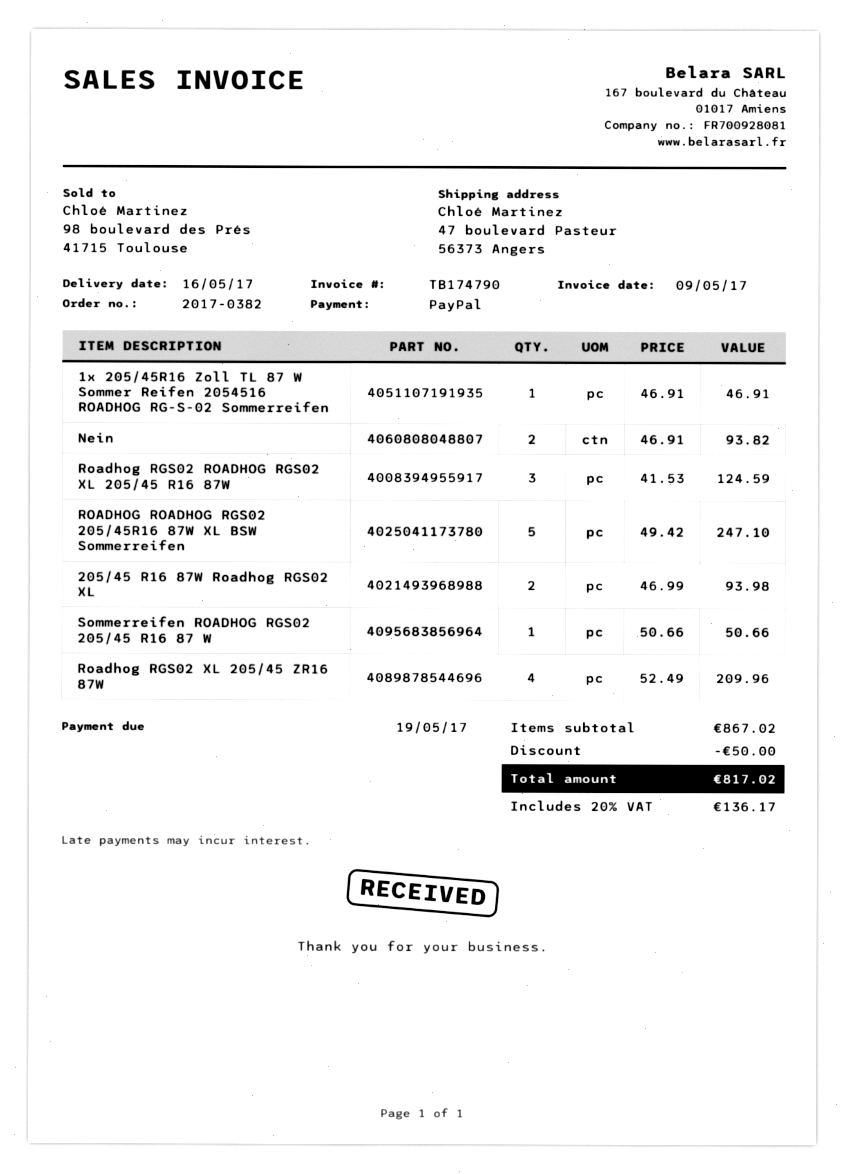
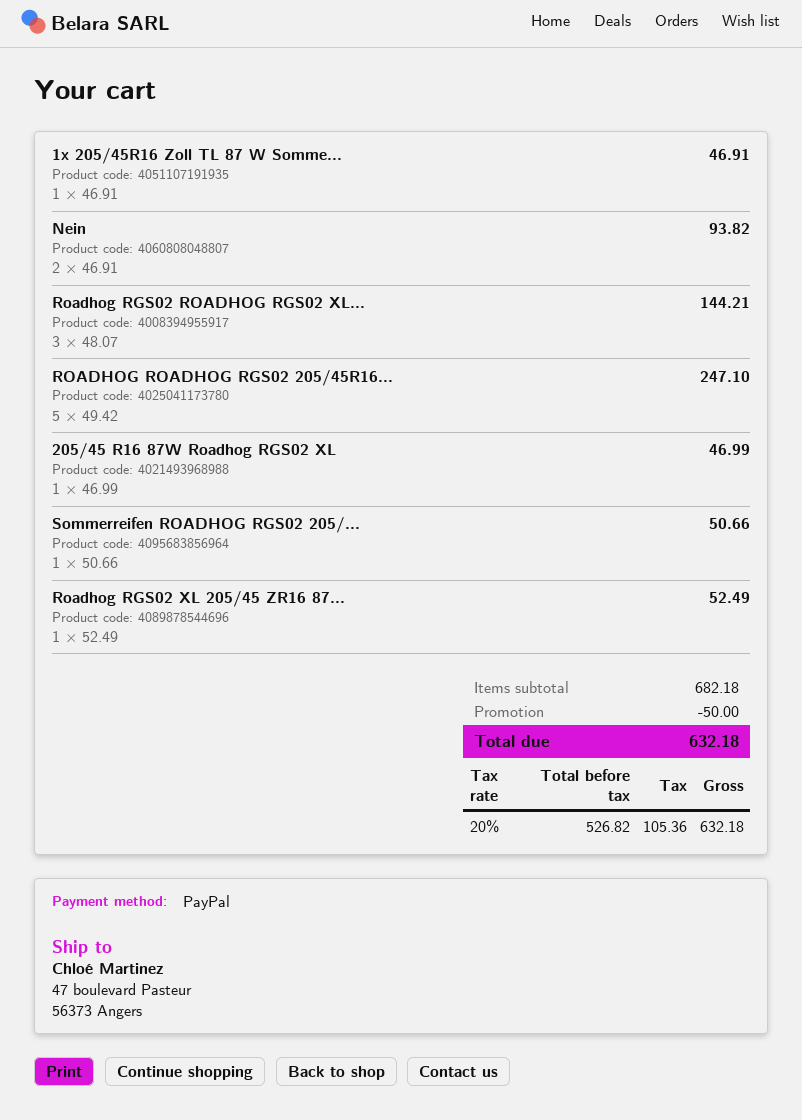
Roadhog RGS02 ROADHOG RGS02 XL 205/45 R16 87W: 3 x 41.53 = 124.59 -> 3 x 48.07 = 144.21
205/45 R16 87W Roadhog RGS02 XL: 2 x 46.99 = 93.98 -> 1 x 46.99 = 46.99
Roadhog RGS02 XL 205/45 ZR16 87W: 4 x 52.49 = 209.96 -> 1 x 52.49 = 52.49
subtotal: 867.02 -> 682.18
tax: 20% = 136.17 -> 20% = 105.36
total: 817.02 -> 632.18

